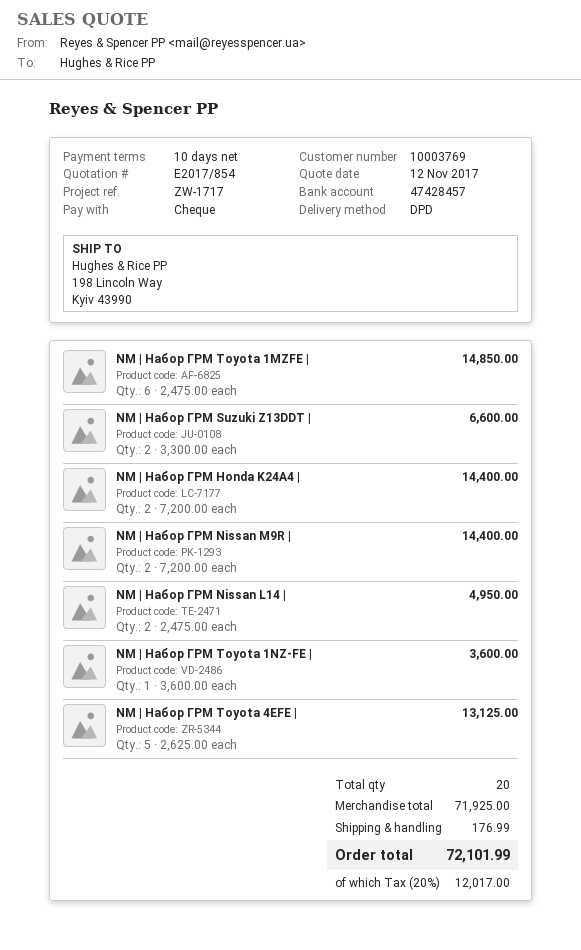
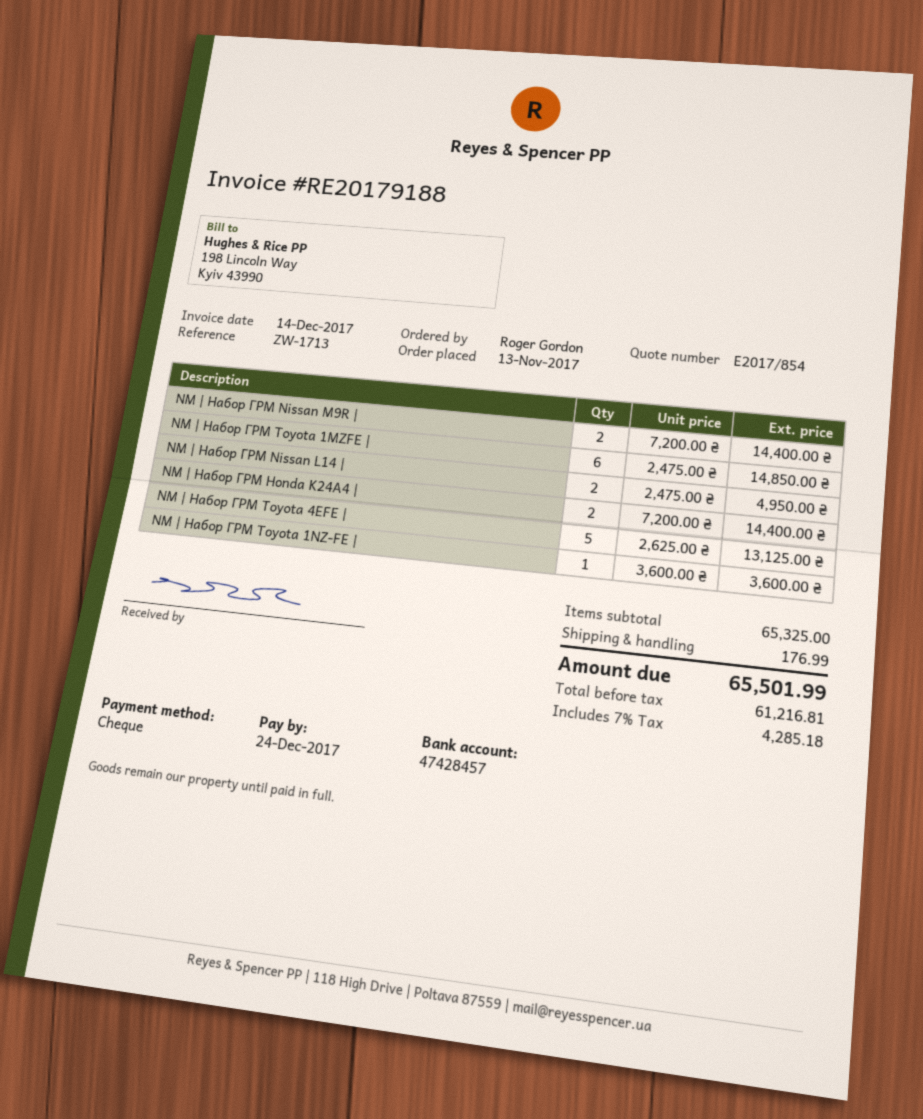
reference: ZW-1717 -> ZW-1713
NM | Набор ГРМ Suzuki Z13DDT |: 2 x 3300.00 = 6600.00 -> none
subtotal: 71925.00 -> 65325.00
tax: 20% = 12017.00 -> 7% = 4285.18
total: 72101.99 -> 65501.99

